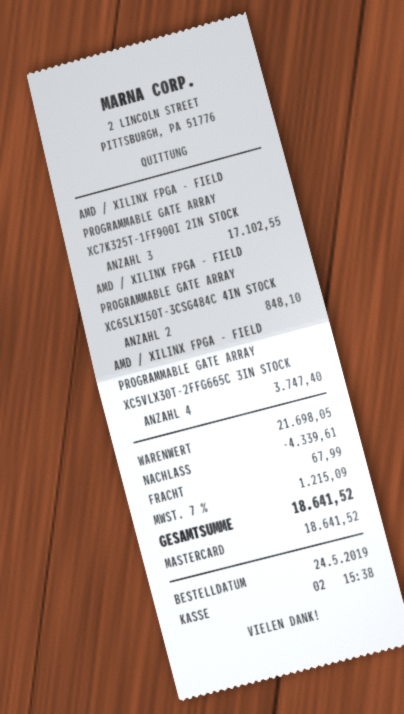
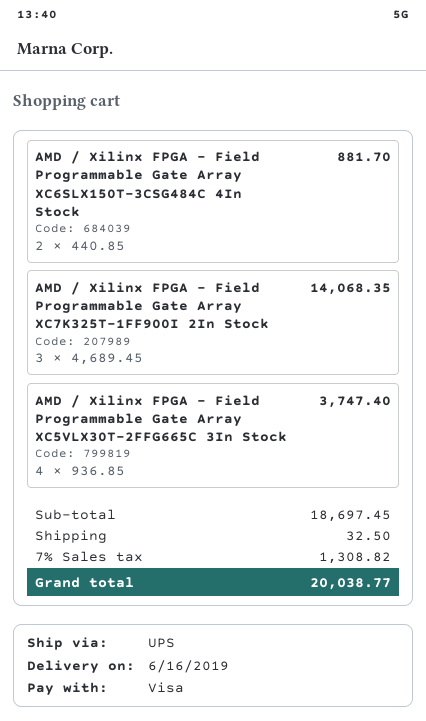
payment method: Mastercard -> Visa
AMD / XILINX FPGA - FIELD PROGRAMMABLE GATE ARRAY XC7K325T-1FF900I 2IN STOCK: 3 for 17102.55 -> 3 for 14068.35
AMD / XILINX FPGA - FIELD PROGRAMMABLE GATE ARRAY XC6SLX150T-3CSG484C 4IN STOCK: 2 for 848.10 -> 2 for 881.70
subtotal: 21698.05 -> 18697.45
discount: 4339.61 -> none
shipping: 67.99 -> 32.50
tax: 7% = 1215.09 -> 7% = 1308.82
total: 18641.52 -> 20038.77

